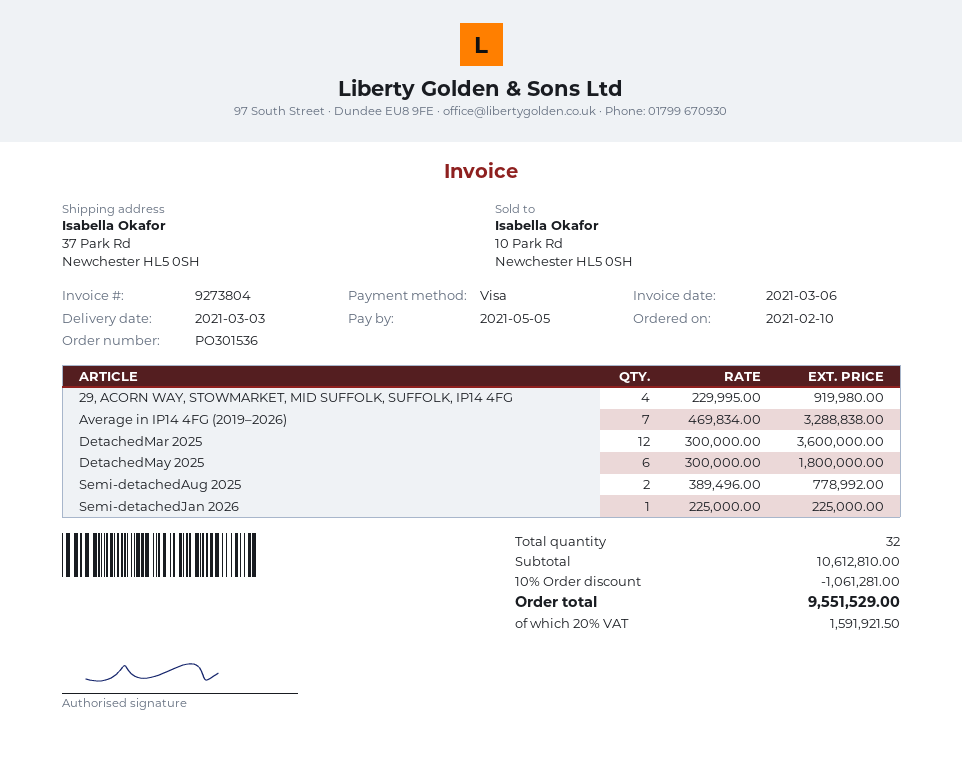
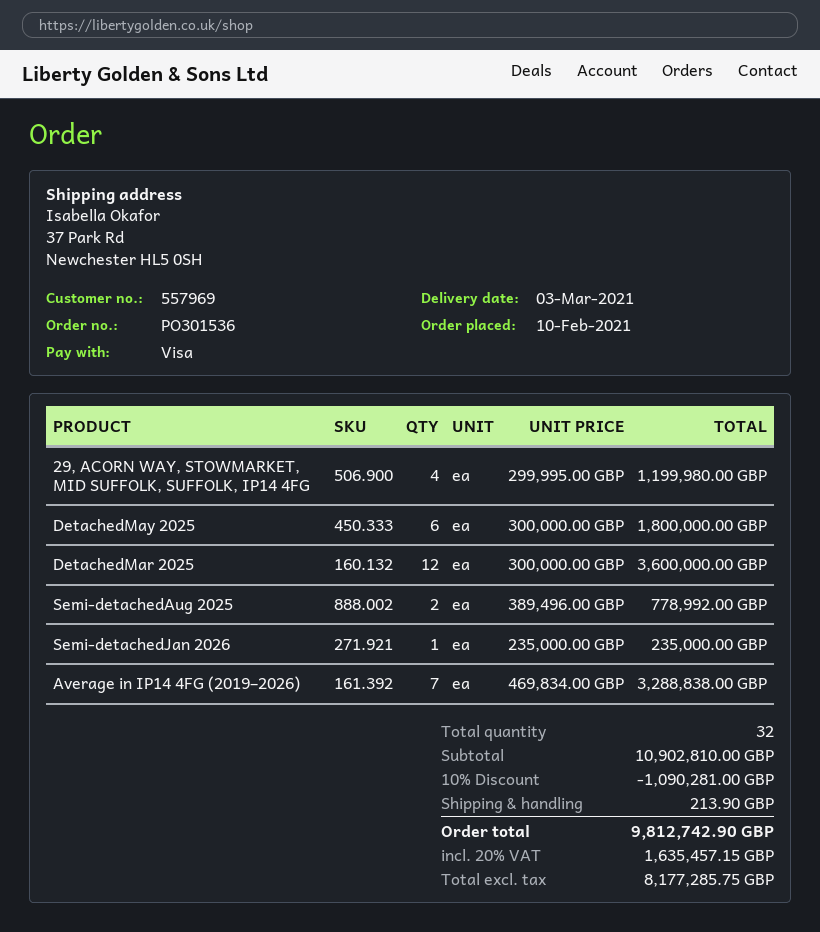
29, ACORN WAY, STOWMARKET, MID SUFFOLK, SUFFOLK, IP14 4FG: 4 x 229995.00 = 919980.00 -> 4 x 299995.00 = 1199980.00
Semi-detachedJan 2026: 1 x 225000.00 = 225000.00 -> 1 x 235000.00 = 235000.00
subtotal: 10612810.00 -> 10902810.00
discount: 10% = 1061281.00 -> 10% = 1090281.00
shipping: none -> 213.90
tax: 20% = 1591921.50 -> 20% = 1635457.15
total: 9551529.00 -> 9812742.90

